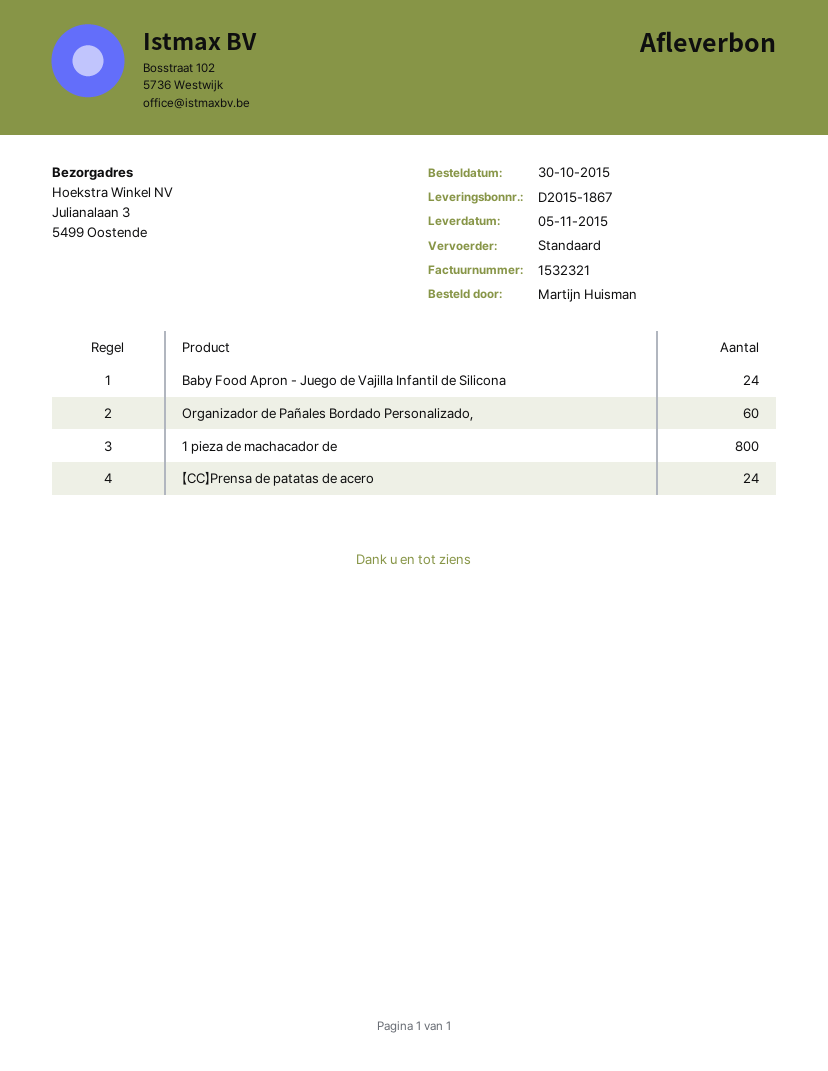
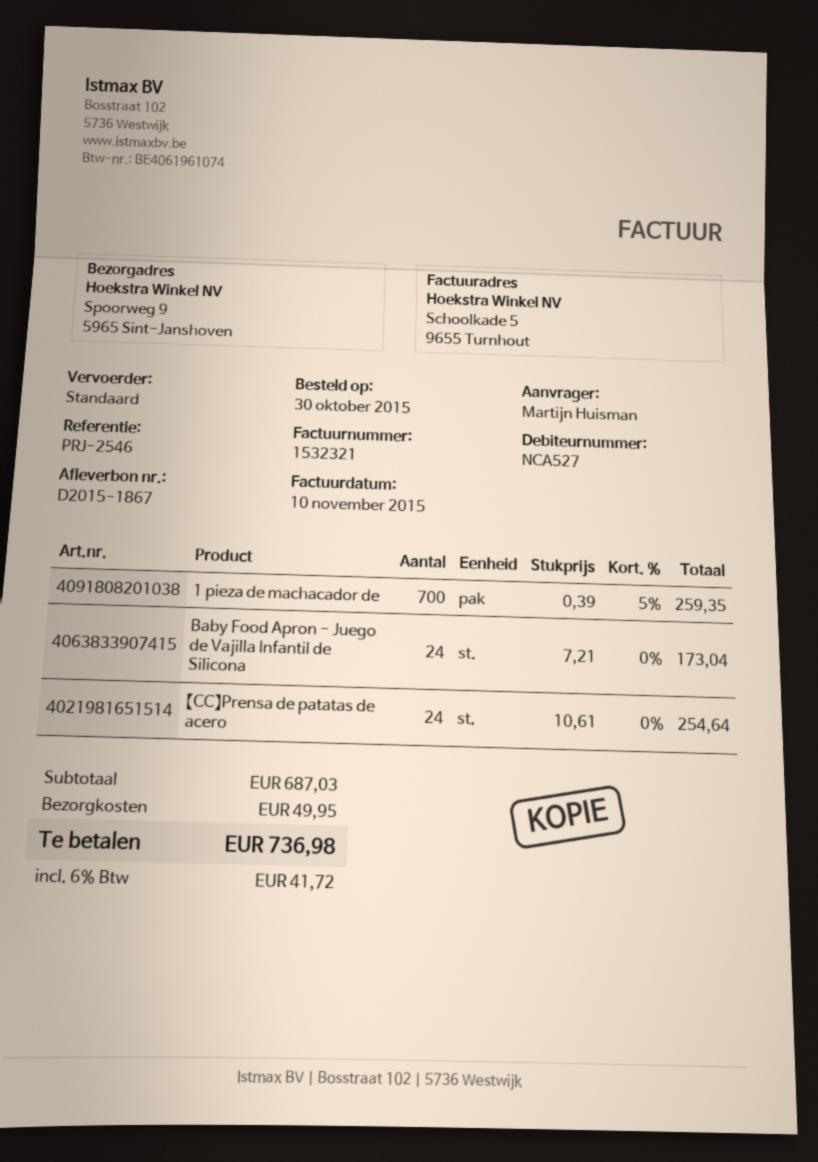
ship to: Julianalaan 3, 5499 Oostende -> Spoorweg 9, 5965 Sint-Janshoven
Organizador de Pañales Bordado Personalizado,: 60 -> none
1 pieza de machacador de: 800 -> 700

